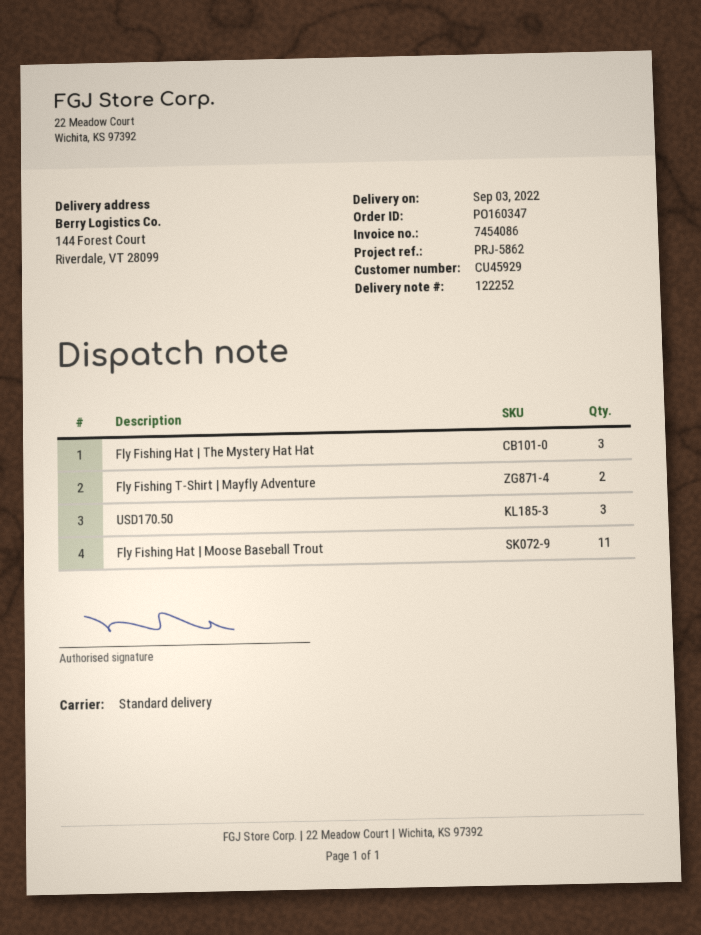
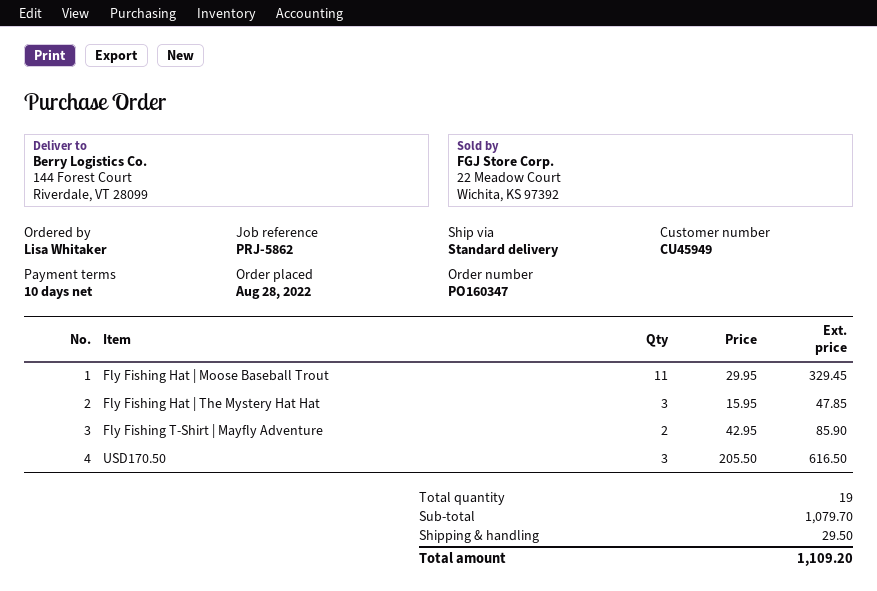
customer number: CU45929 -> CU45949

